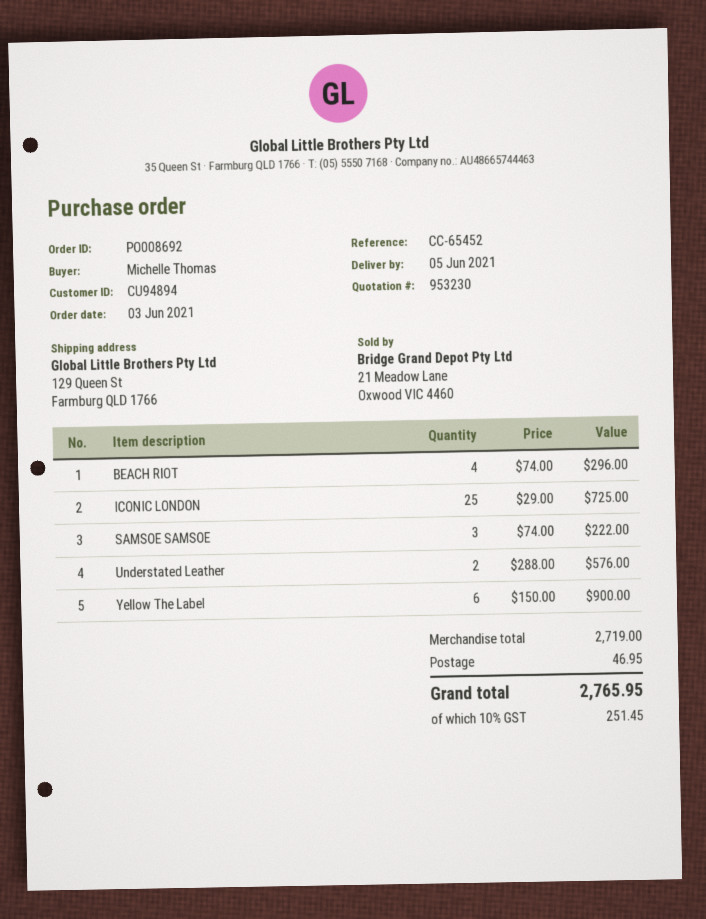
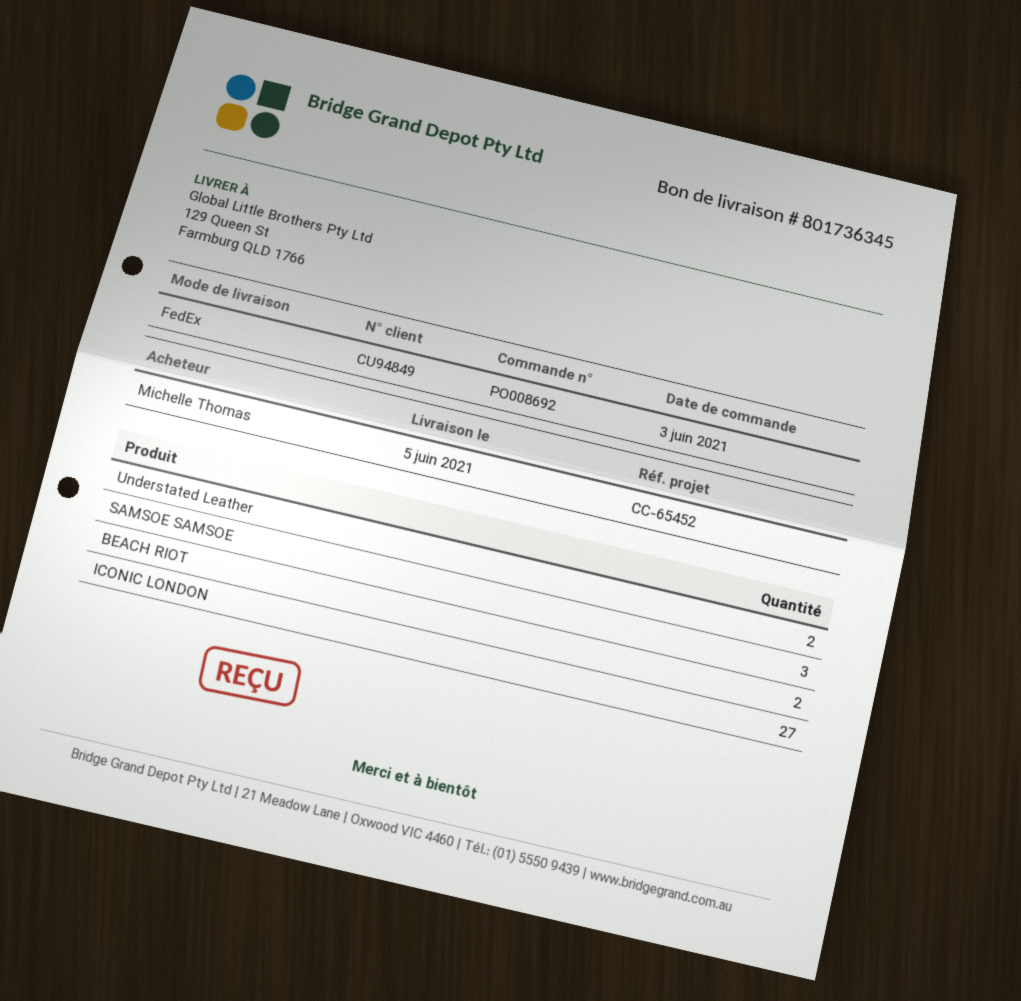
customer number: CU94894 -> CU94849
BEACH RIOT: 4 -> 2
ICONIC LONDON: 25 -> 27
Yellow The Label: 6 -> none

